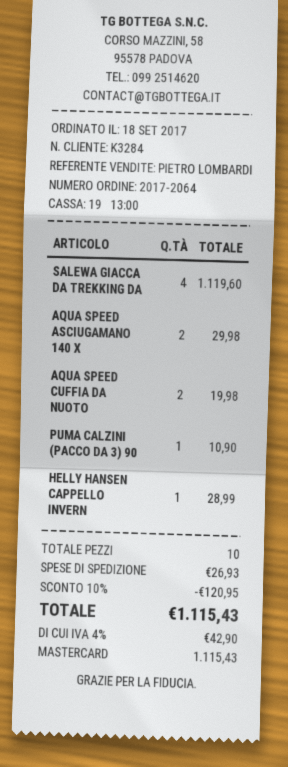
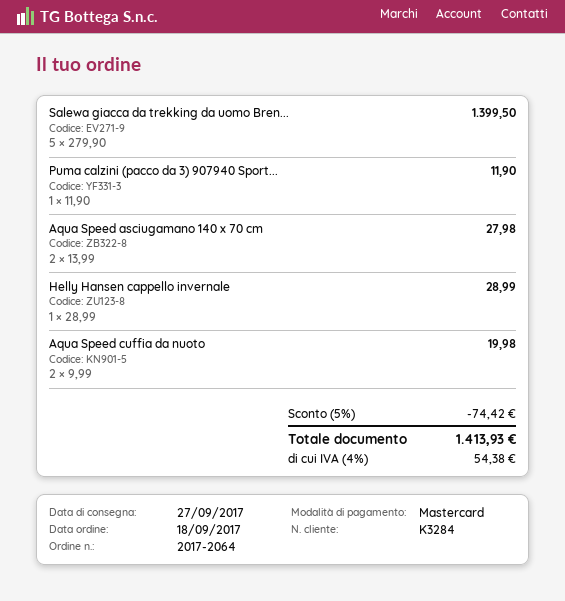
SALEWA GIACCA DA TREKKING DA: 4 for 1119.60 -> 5 for 1399.50
AQUA SPEED ASCIUGAMANO 140 X: 2 for 29.98 -> 2 for 27.98
PUMA CALZINI (PACCO DA 3) 90: 1 for 10.90 -> 1 for 11.90
discount: 10% = 120.95 -> 5% = 74.42
shipping: 26.93 -> none
tax: 4% = 42.90 -> 4% = 54.38
total: 1115.43 -> 1413.93

